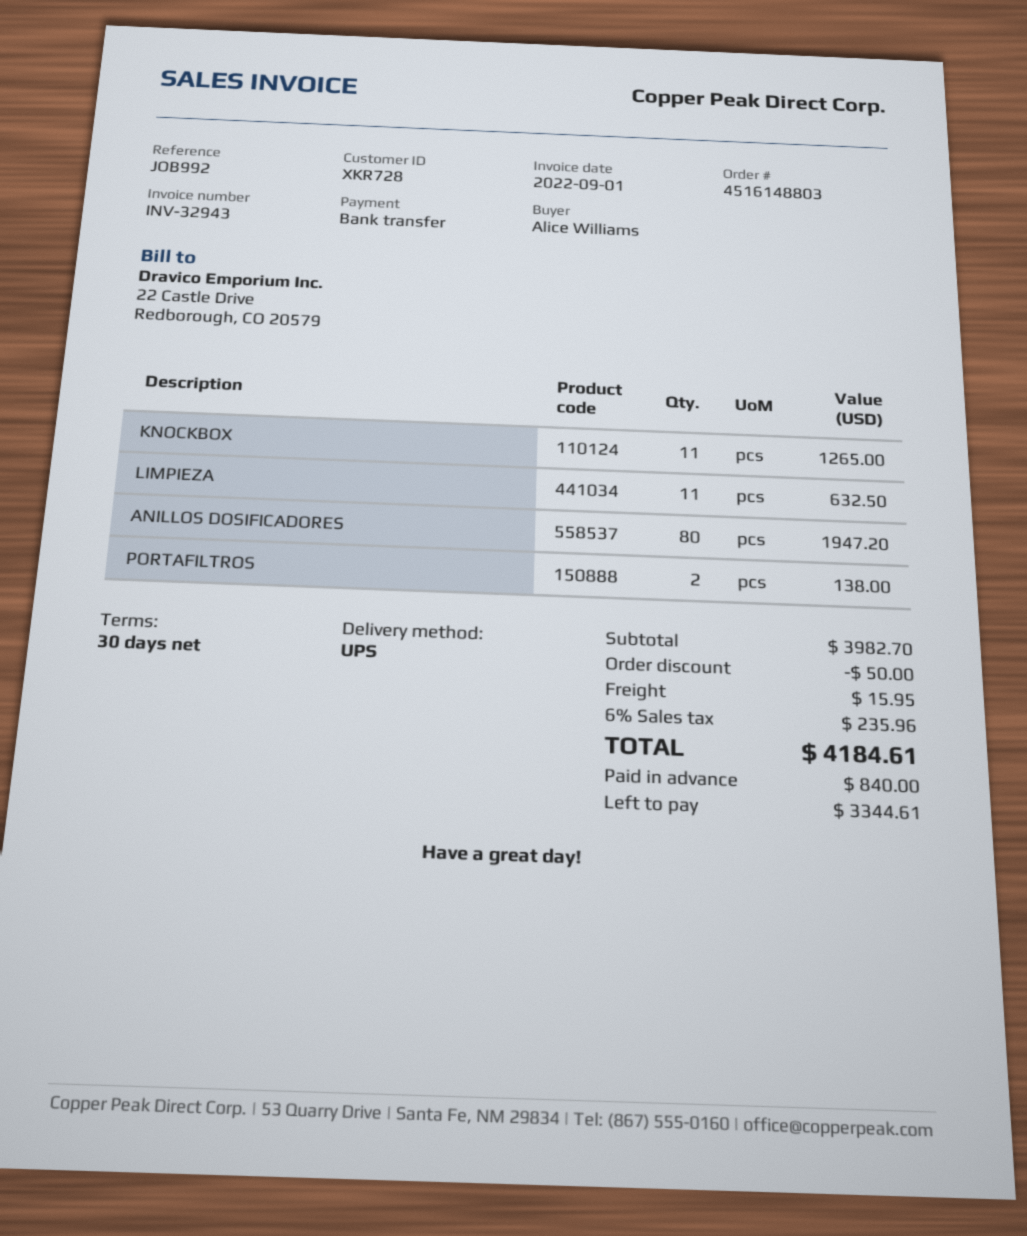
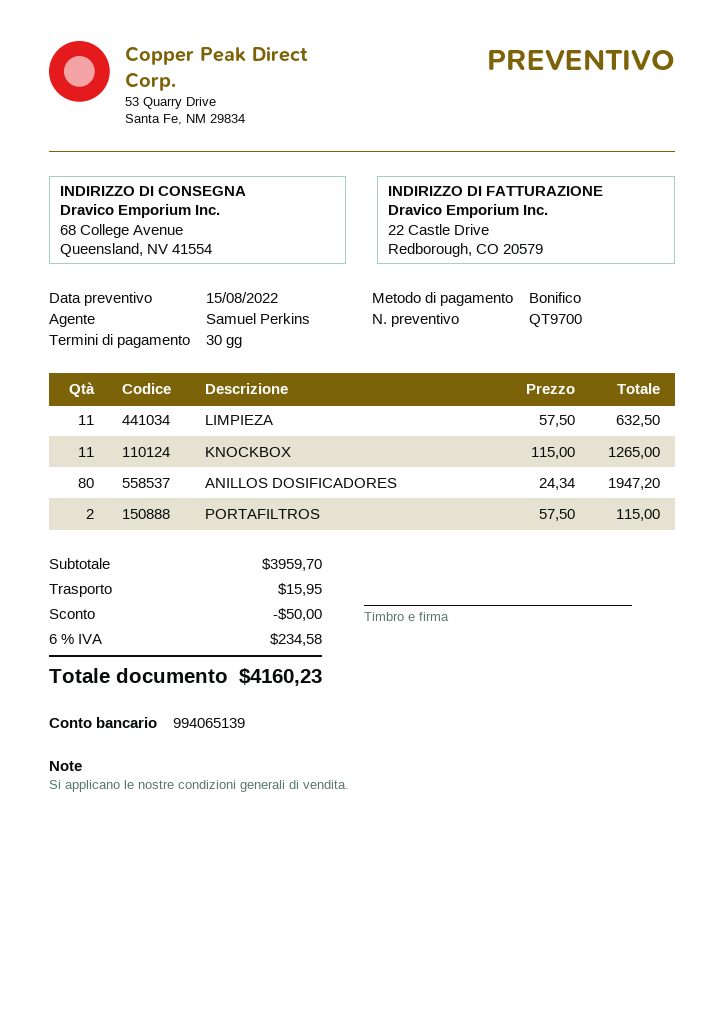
PORTAFILTROS: 2 for 138.00 -> 2 for 115.00
subtotal: 3982.70 -> 3959.70
tax: 6% = 235.96 -> 6% = 234.58
total: 4184.61 -> 4160.23

